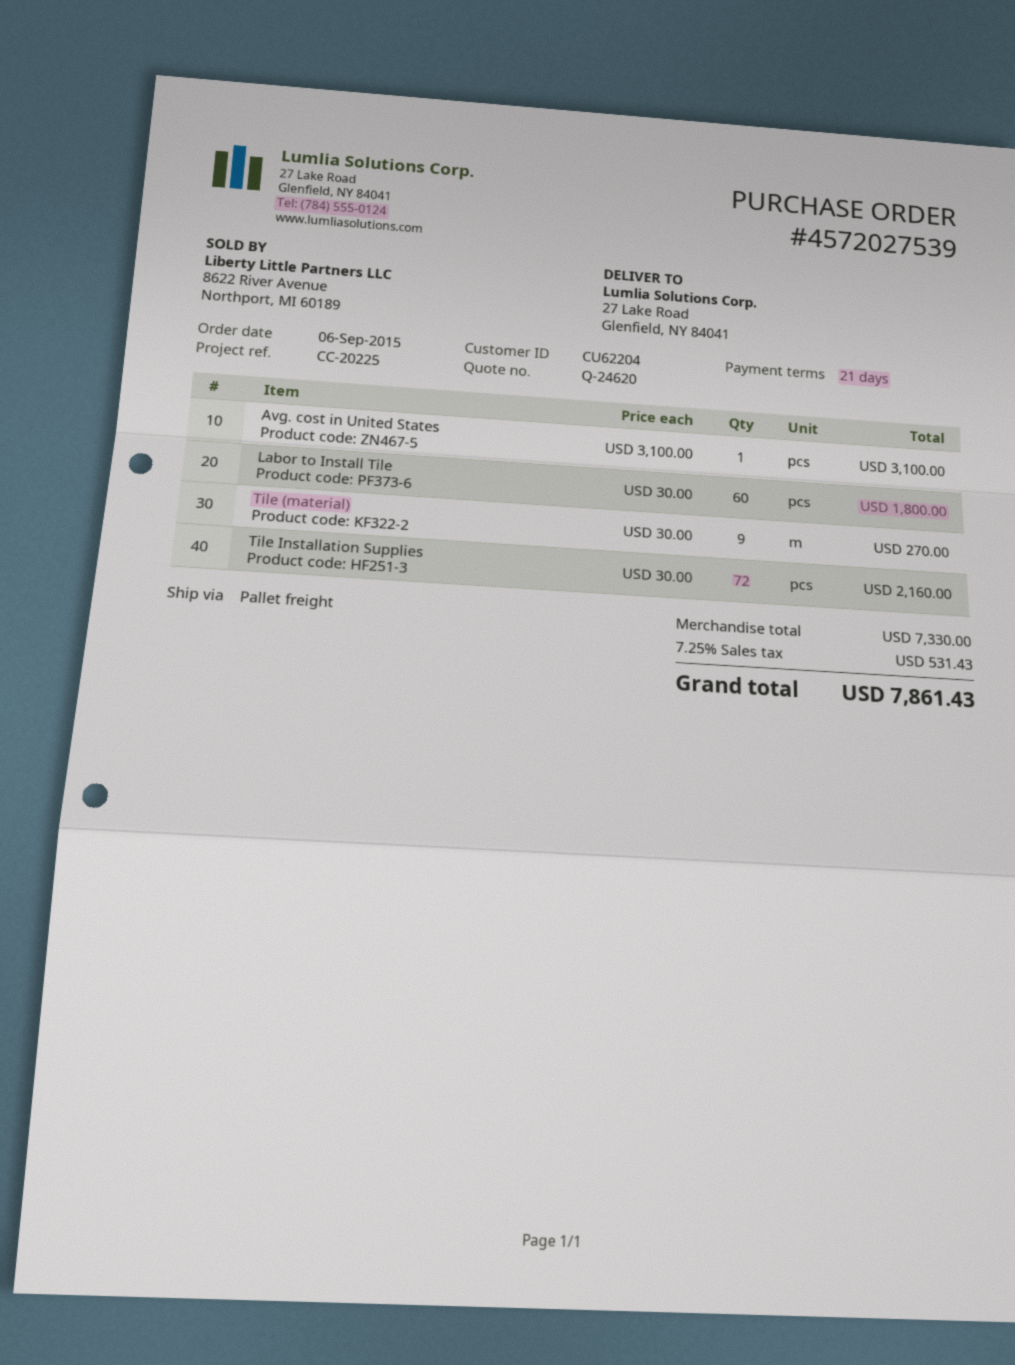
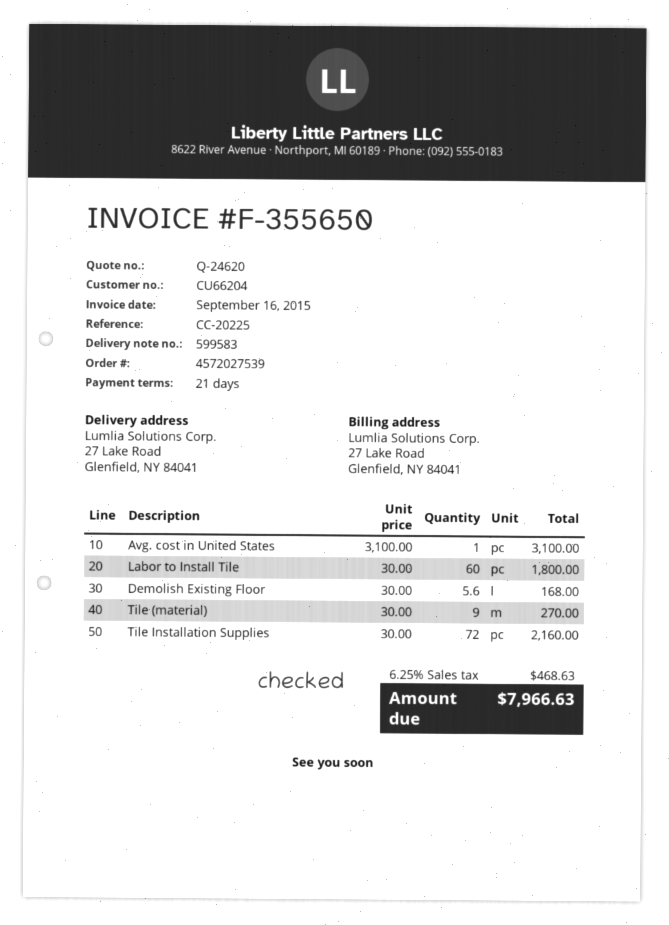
customer number: CU62204 -> CU66204
Demolish Existing Floor: none -> 5.6 x 30.00 = 168.00
tax: 7.25% = 531.43 -> 6.25% = 468.63
total: 7861.43 -> 7966.63

